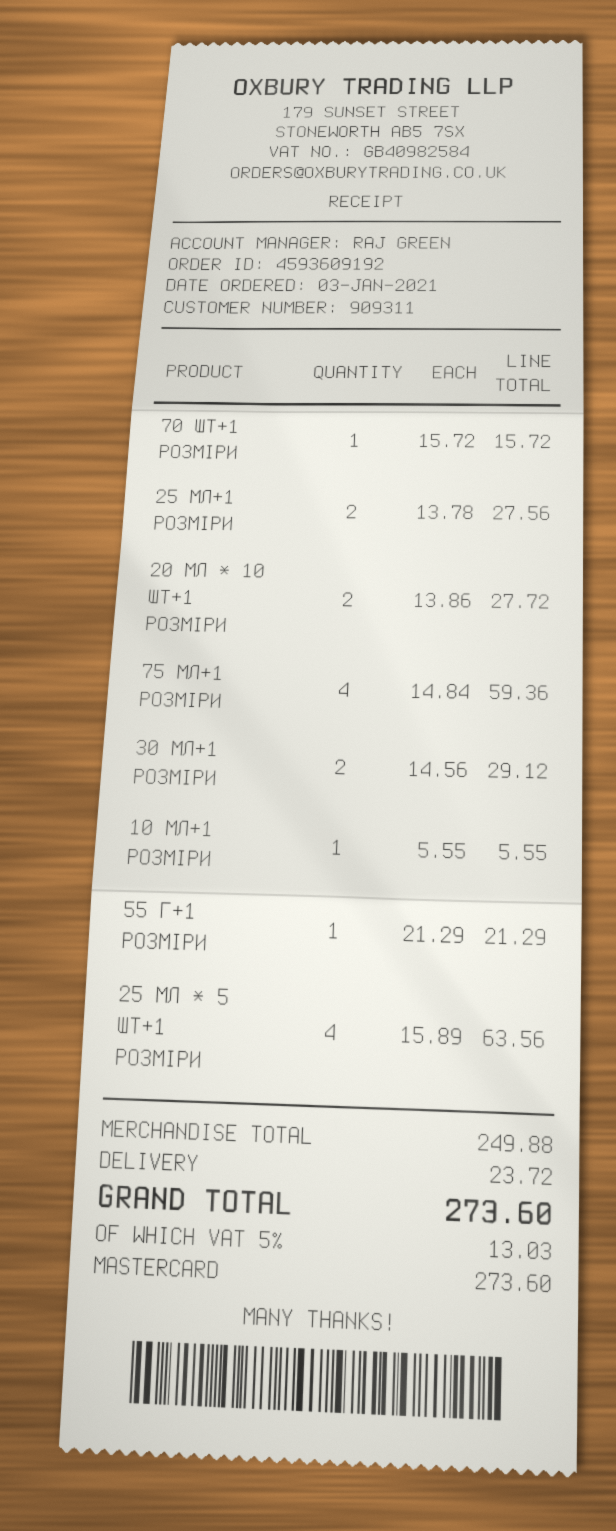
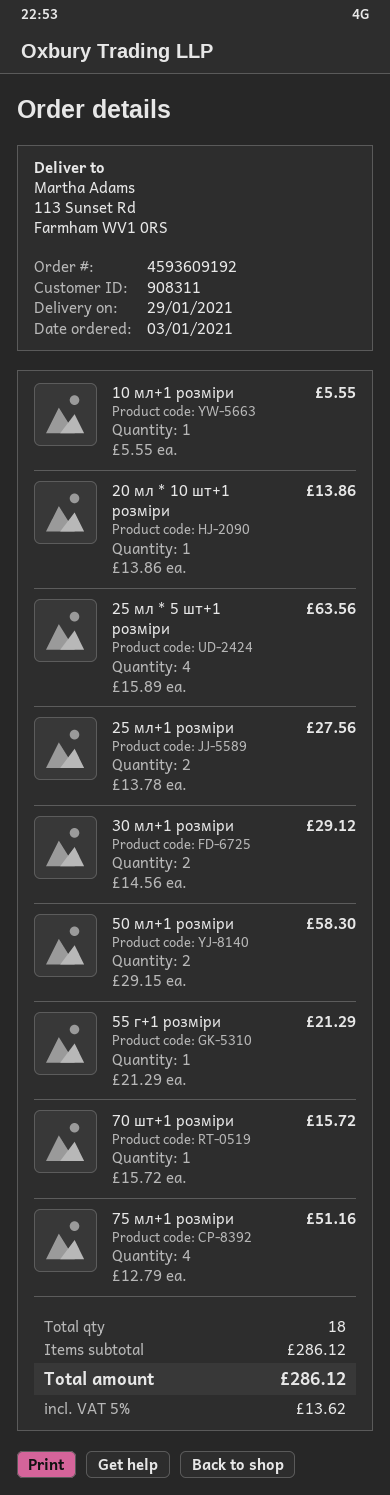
customer number: 909311 -> 908311
20 МЛ * 10 ШТ+1 РОЗМІРИ: 2 x 13.86 = 27.72 -> 1 x 13.86 = 13.86
75 МЛ+1 РОЗМІРИ: 4 x 14.84 = 59.36 -> 4 x 12.79 = 51.16
50 мл+1 розміри: none -> 2 x 29.15 = 58.30
subtotal: 249.88 -> 286.12
shipping: 23.72 -> none
tax: 5% = 13.03 -> 5% = 13.62
total: 273.60 -> 286.12

